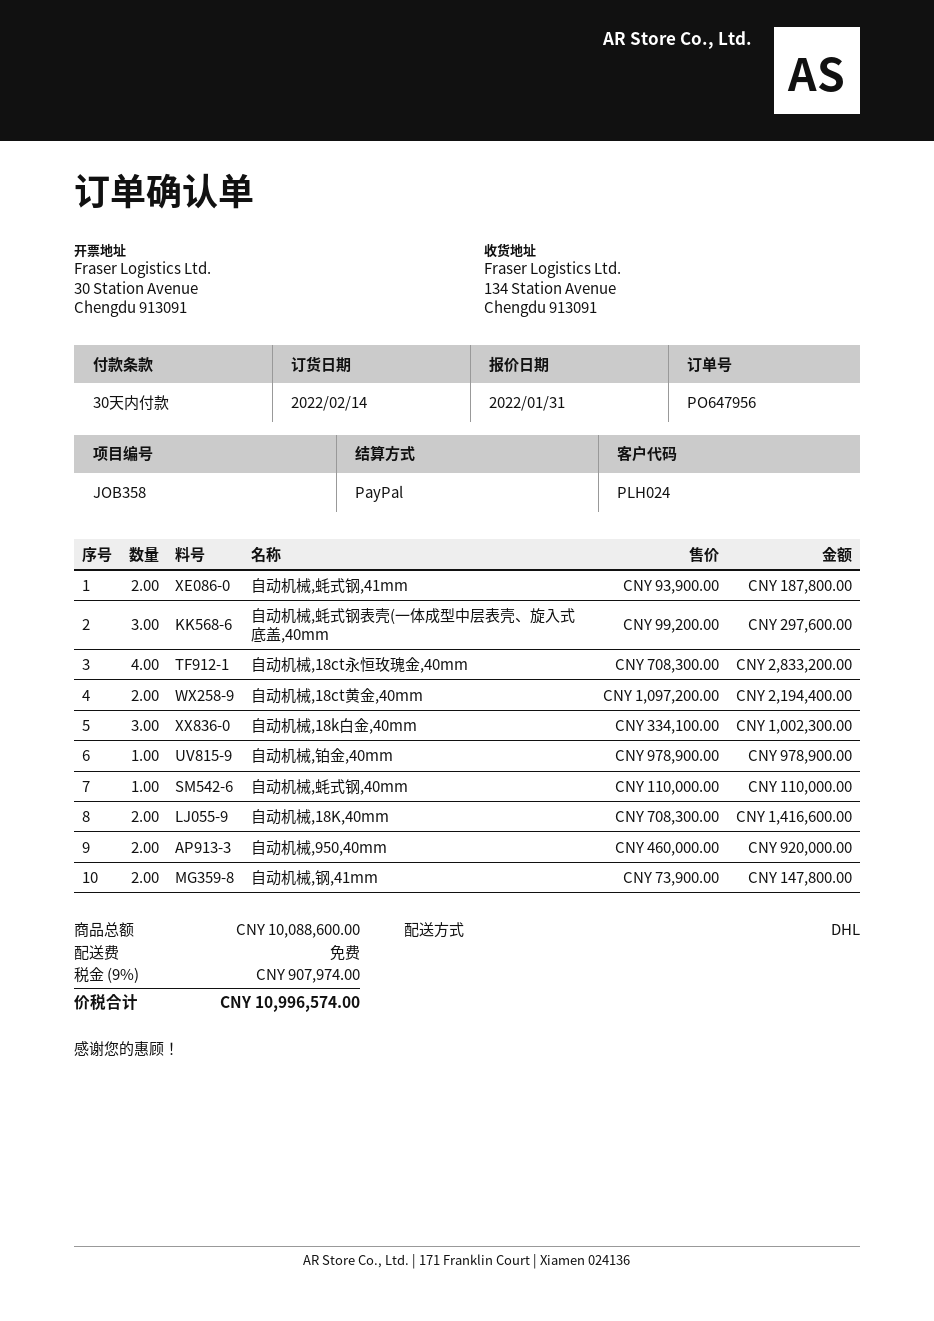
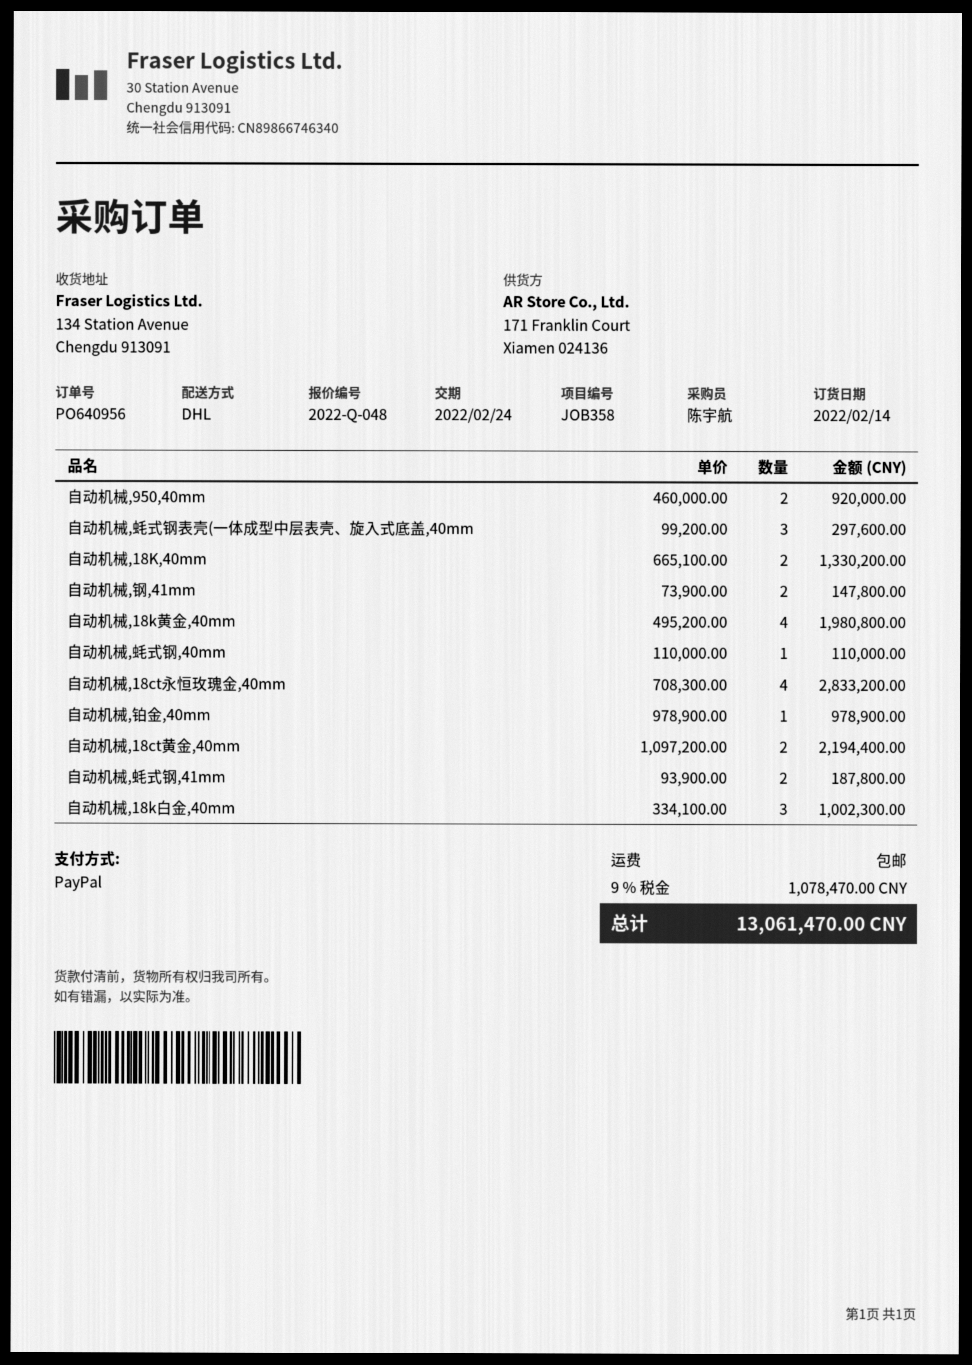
order number: PO647956 -> PO640956
自动机械,18K,40mm: 2 x 708300.00 = 1416600.00 -> 2 x 665100.00 = 1330200.00
自动机械,18k黄金,40mm: none -> 4 x 495200.00 = 1980800.00
tax: 9% = 907974.00 -> 9% = 1078470.00
total: 10996574.00 -> 13061470.00

